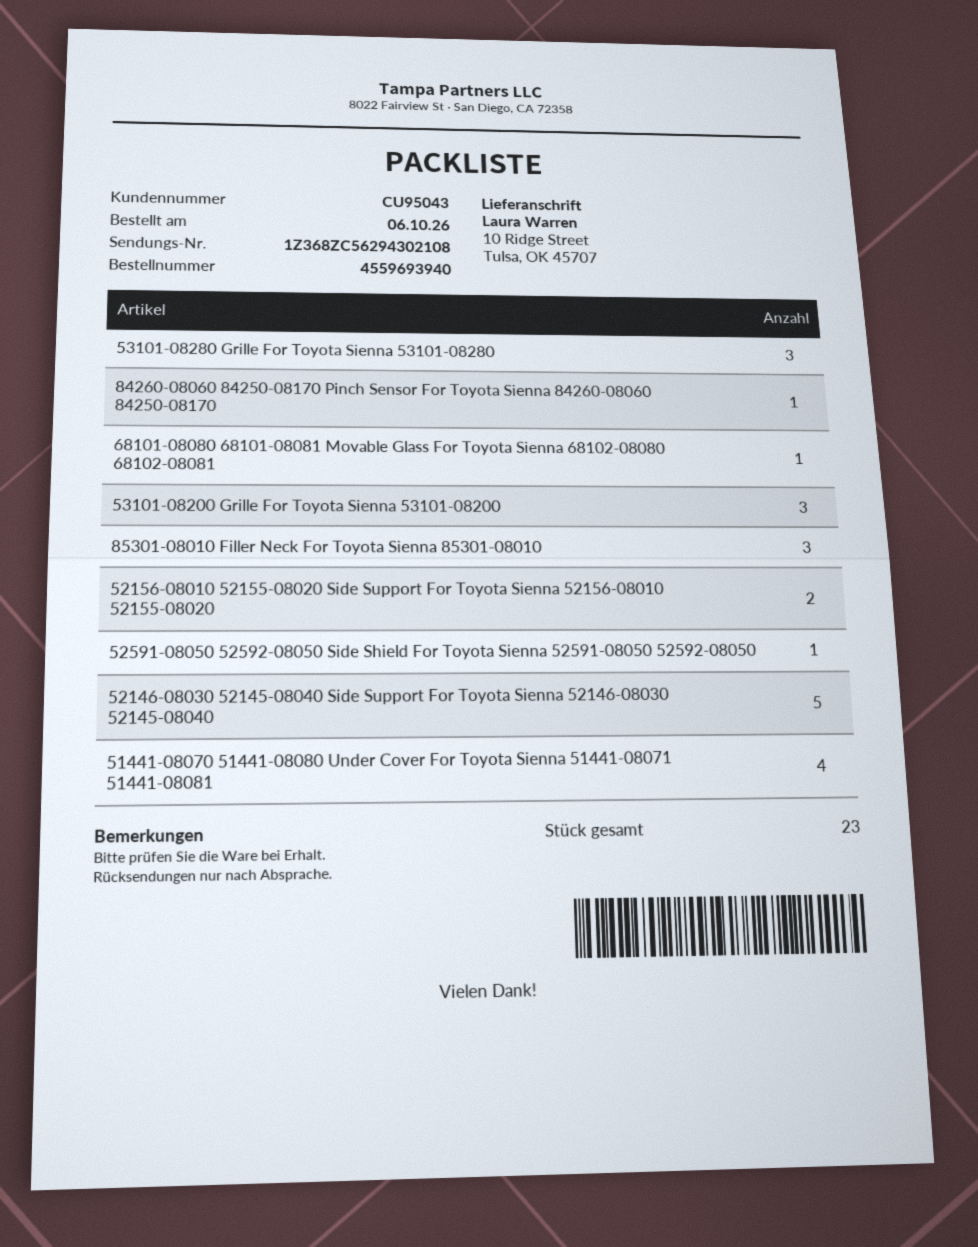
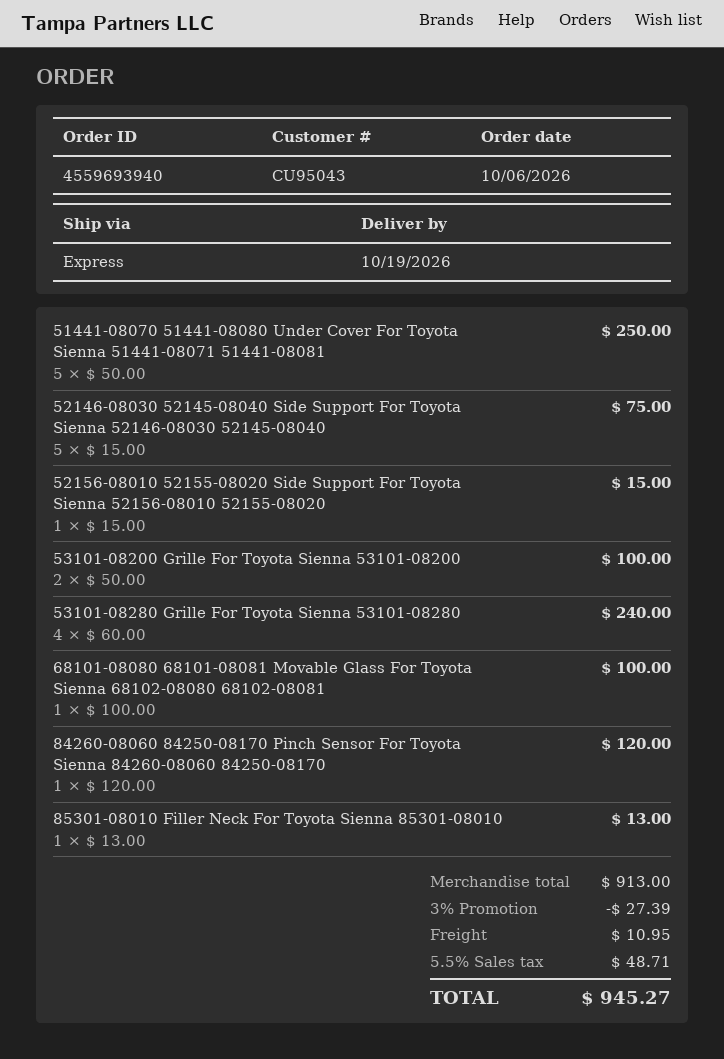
53101-08280 Grille For Toyota Sienna 53101-08280: 3 -> 4
53101-08200 Grille For Toyota Sienna 53101-08200: 3 -> 2
85301-08010 Filler Neck For Toyota Sienna 85301-08010: 3 -> 1
52156-08010 52155-08020 Side Support For Toyota Sienna 52156-08010 52155-08020: 2 -> 1
52591-08050 52592-08050 Side Shield For Toyota Sienna 52591-08050 52592-08050: 1 -> none
51441-08070 51441-08080 Under Cover For Toyota Sienna 51441-08071 51441-08081: 4 -> 5

